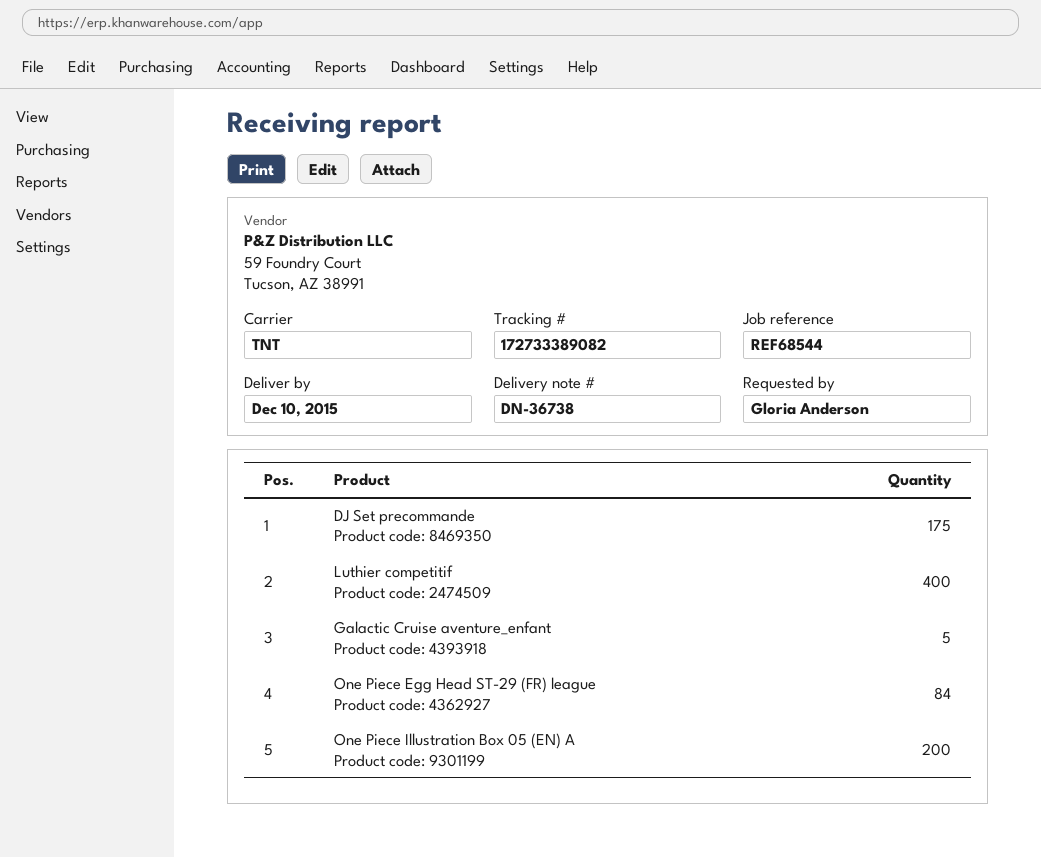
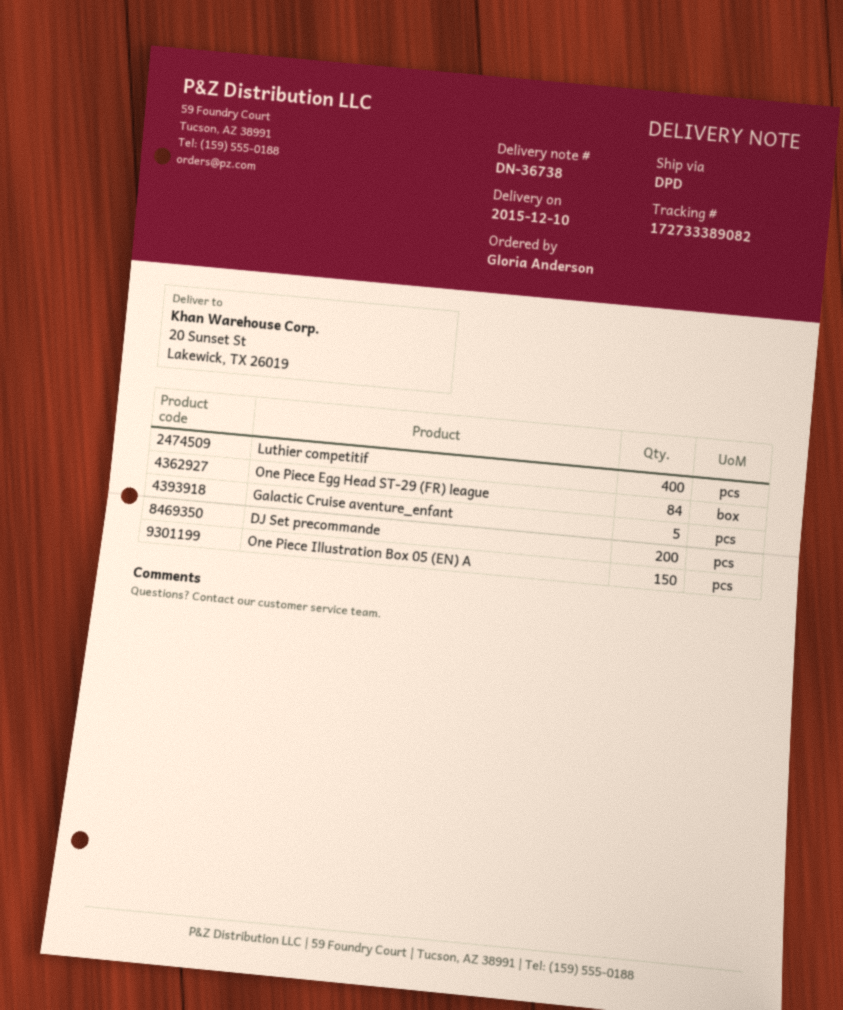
shipping method: TNT -> DPD
DJ Set precommande: 175 -> 200
One Piece Illustration Box 05 (EN) A: 200 -> 150

